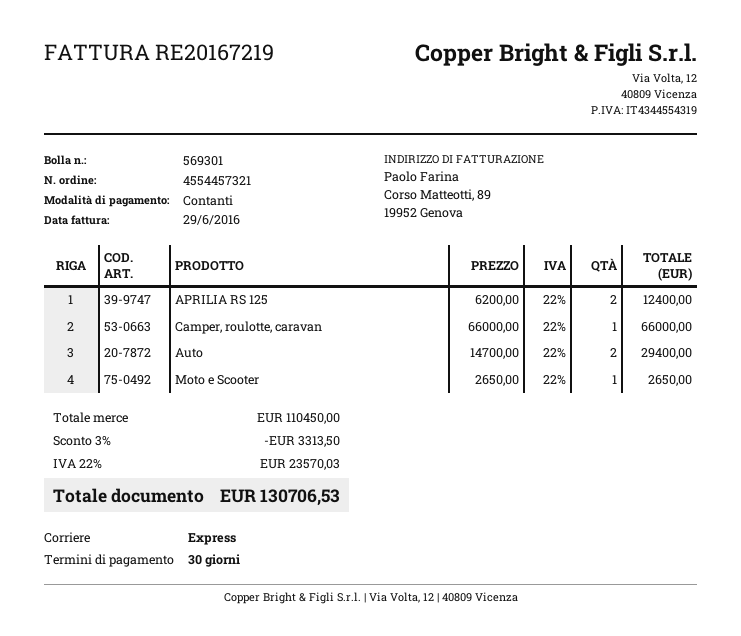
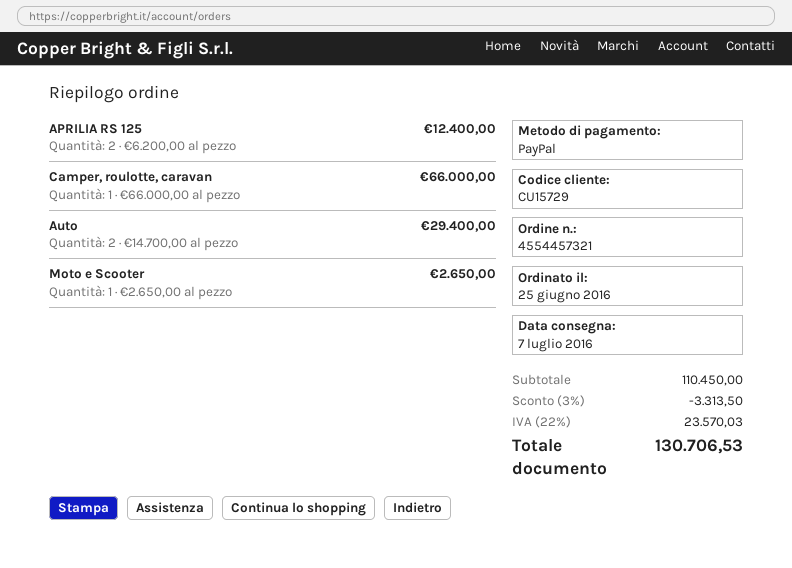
payment method: cash -> PayPal

